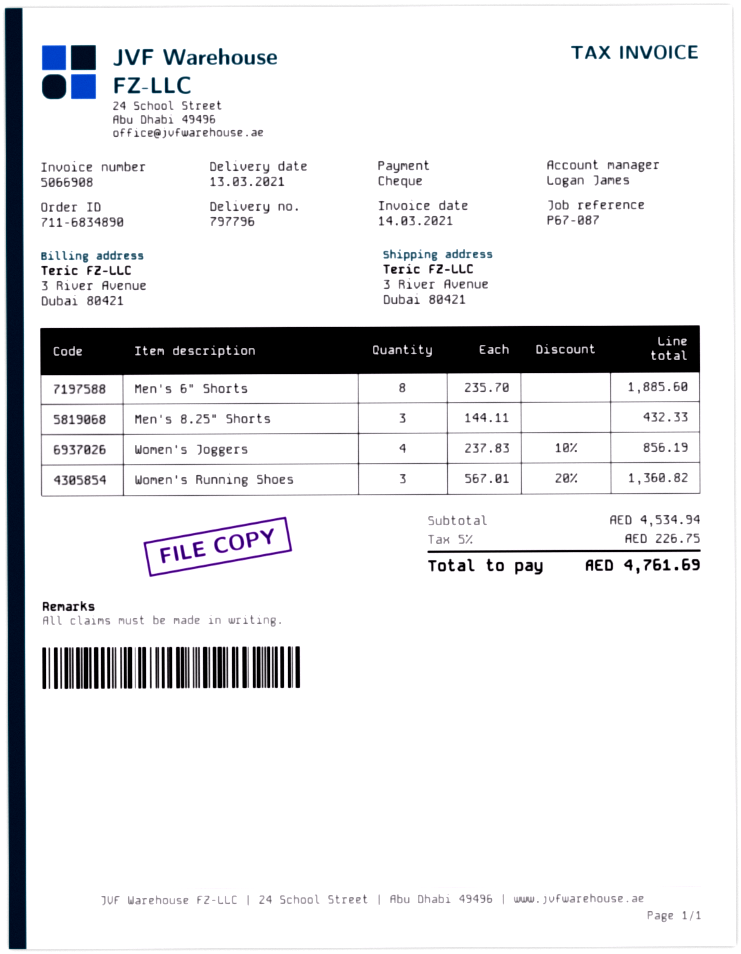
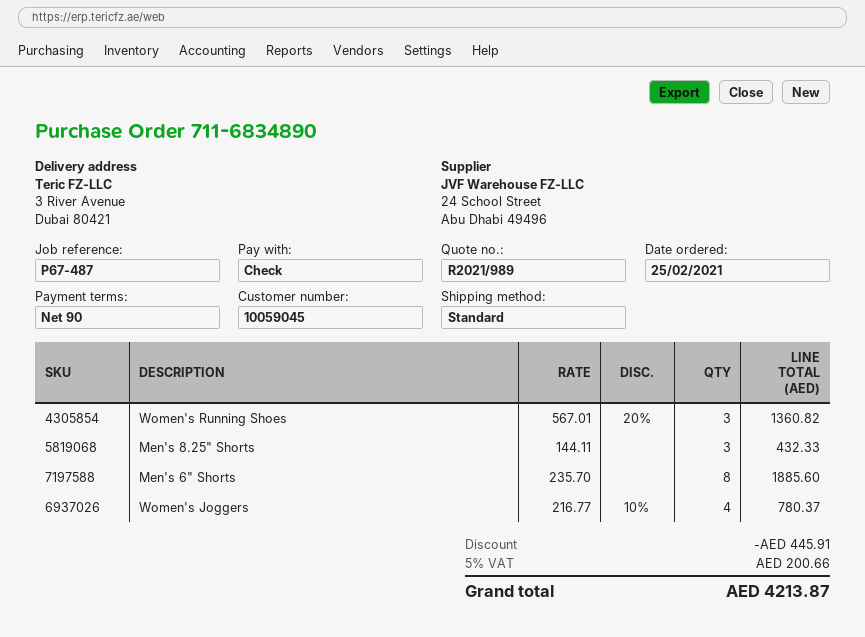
reference: P67-087 -> P67-487
Women's Joggers: 4 x 237.83 - 10% = 856.19 -> 4 x 216.77 - 10% = 780.37
discount: none -> 445.91
tax: 5% = 226.75 -> 5% = 200.66
total: 4761.69 -> 4213.87

